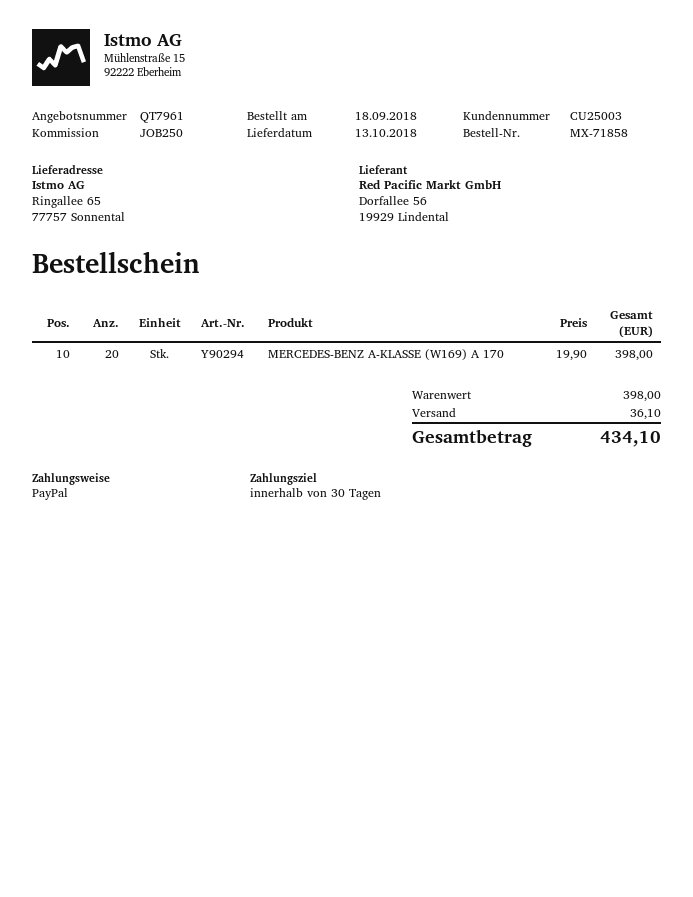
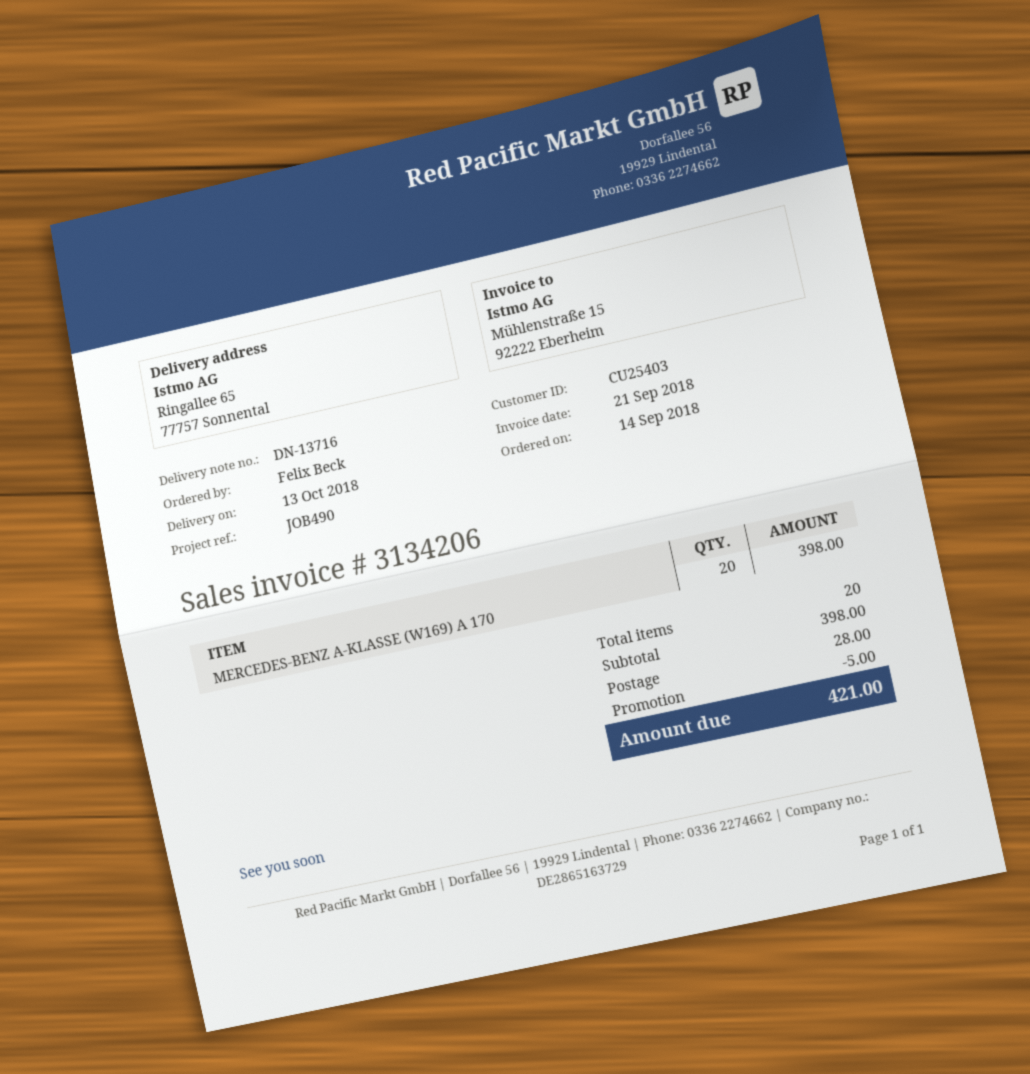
order date: 2018-09-18 -> 2018-09-14
customer number: CU25003 -> CU25403
reference: JOB250 -> JOB490
discount: none -> 5.00
shipping: 36.10 -> 28.00
total: 434.10 -> 421.00

